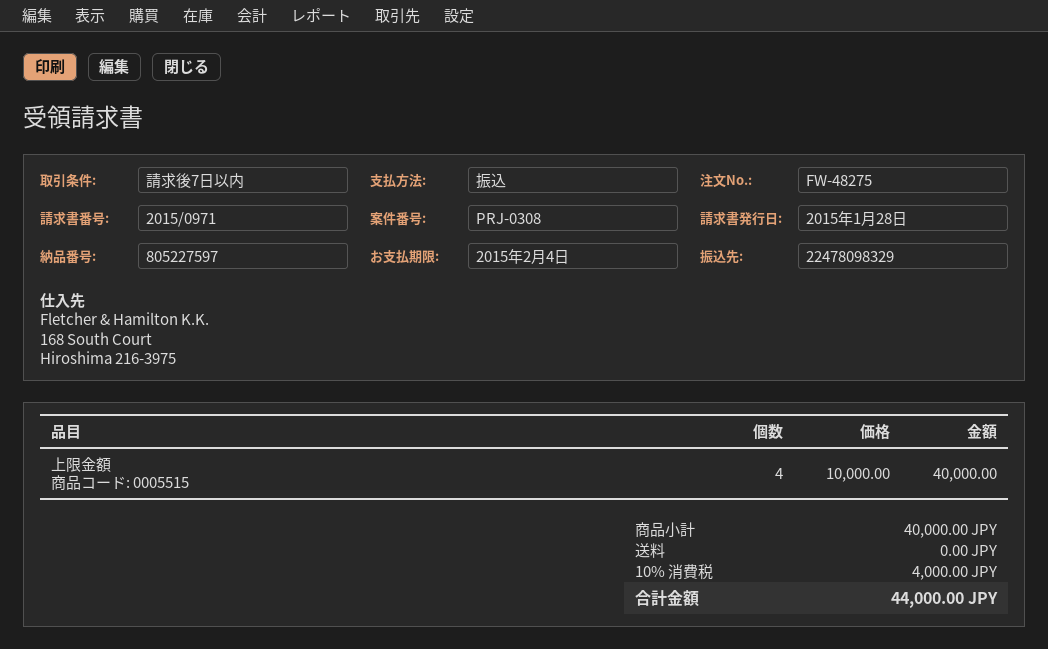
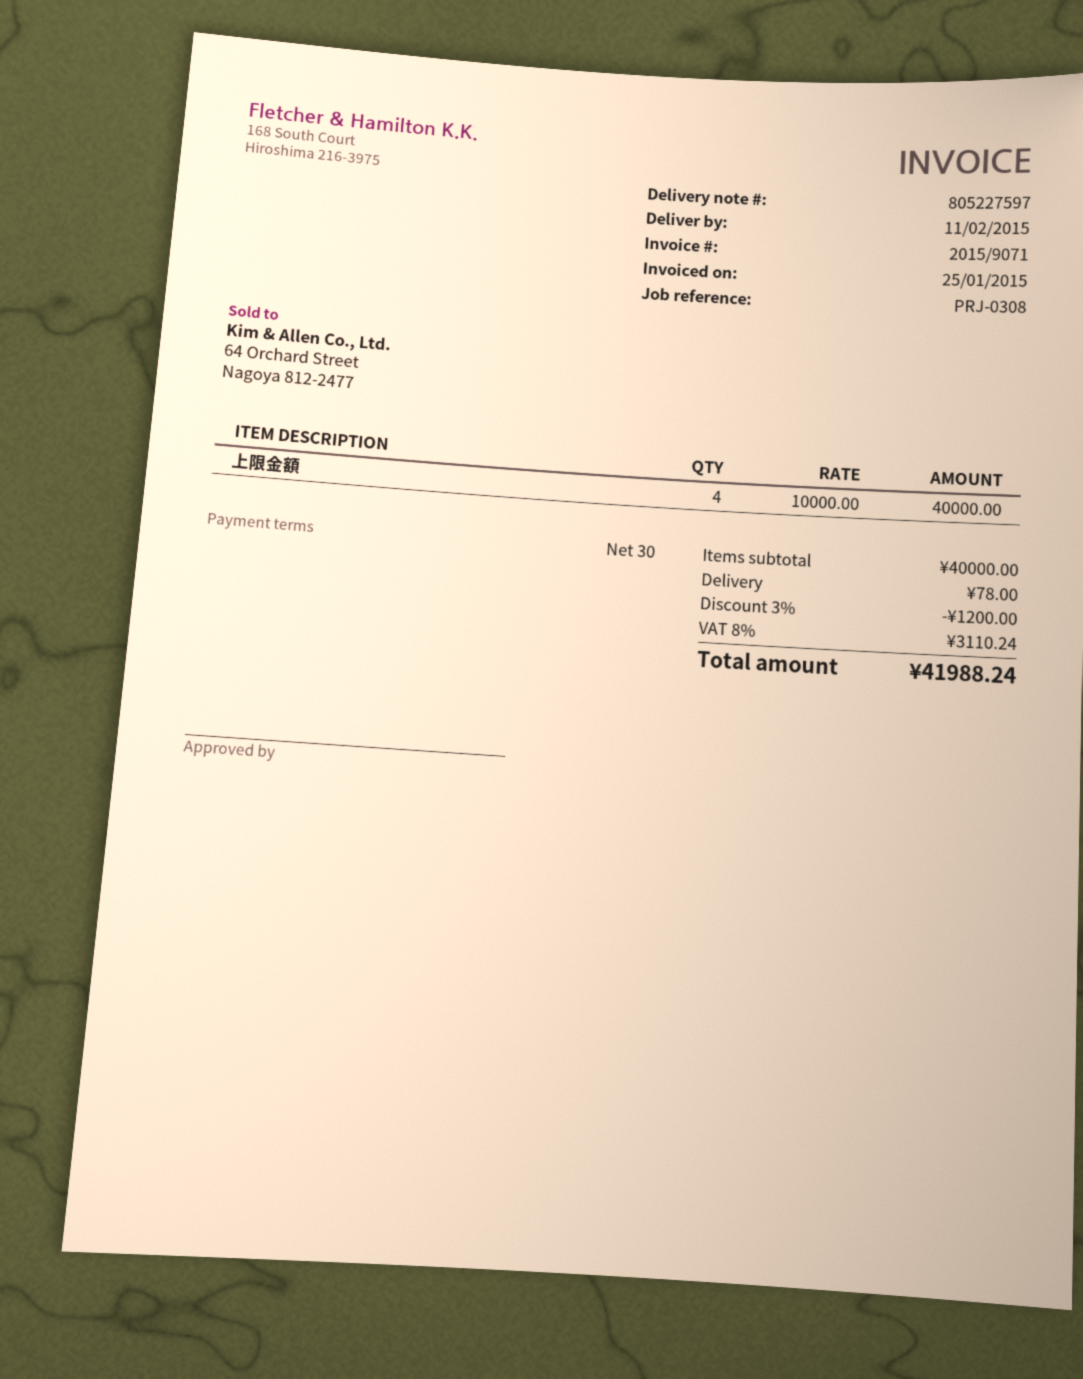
invoice number: 2015/0971 -> 2015/9071
invoice date: 2015-01-28 -> 2015-01-25
payment terms: 7 days -> 30 days
discount: none -> 3% = 1200.00
shipping: 0.00 -> 78.00
tax: 10% = 4000.00 -> 8% = 3110.24
total: 44000.00 -> 41988.24

